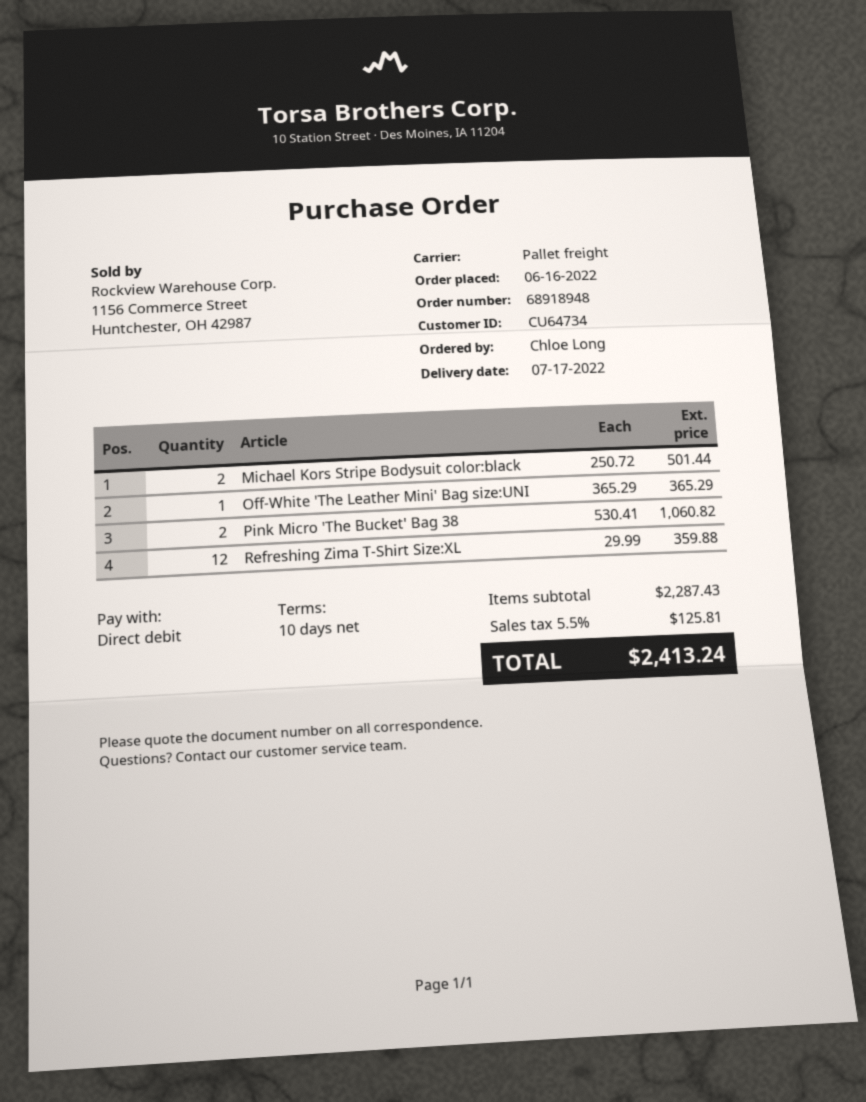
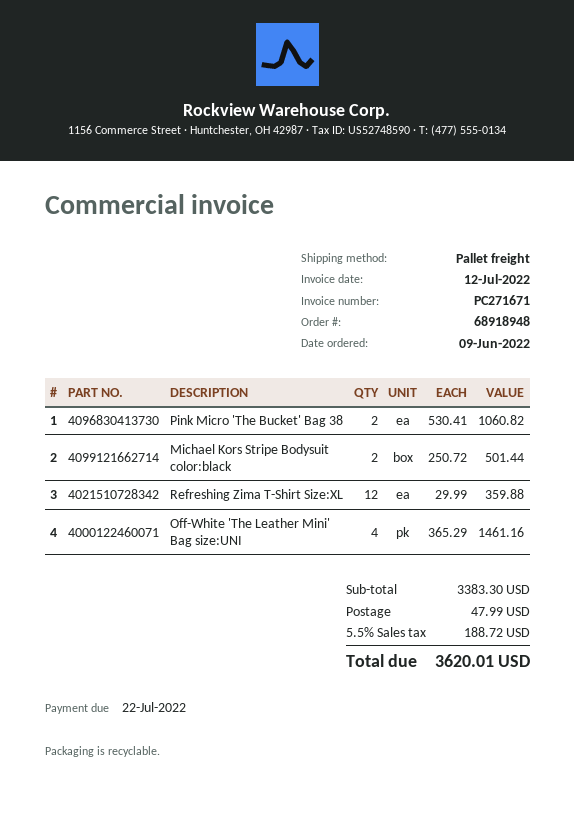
order date: 2022-06-16 -> 2022-06-09
Off-White 'The Leather Mini' Bag size:UNI: 1 x 365.29 = 365.29 -> 4 x 365.29 = 1461.16
subtotal: 2287.43 -> 3383.30
shipping: none -> 47.99
tax: 5.5% = 125.81 -> 5.5% = 188.72
total: 2413.24 -> 3620.01

